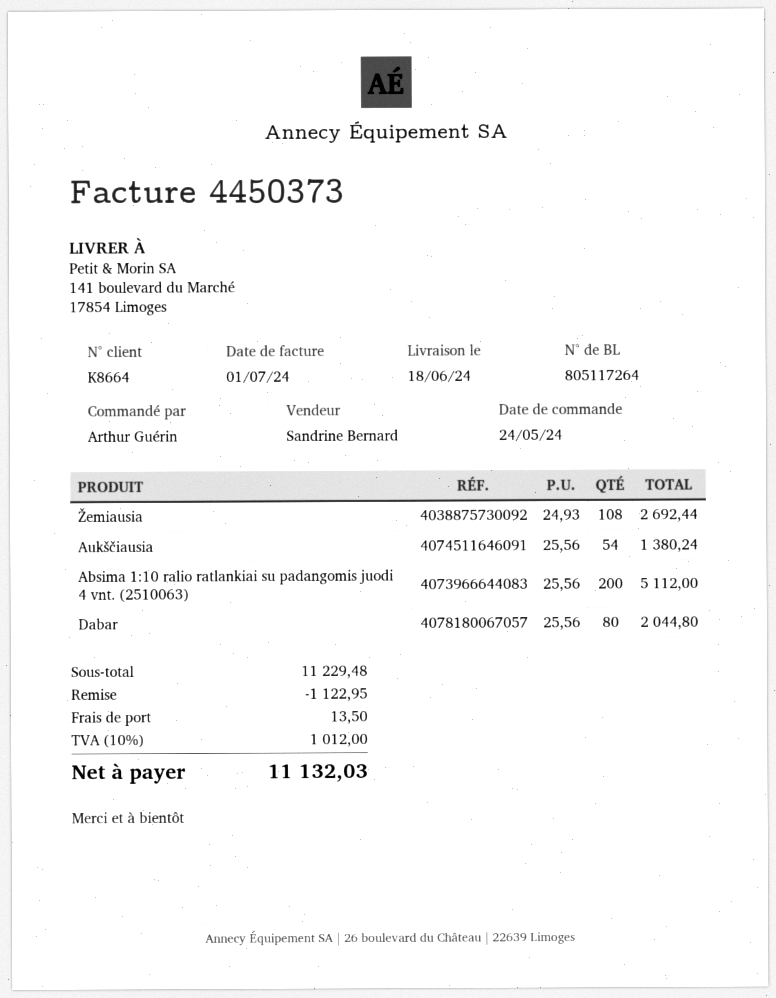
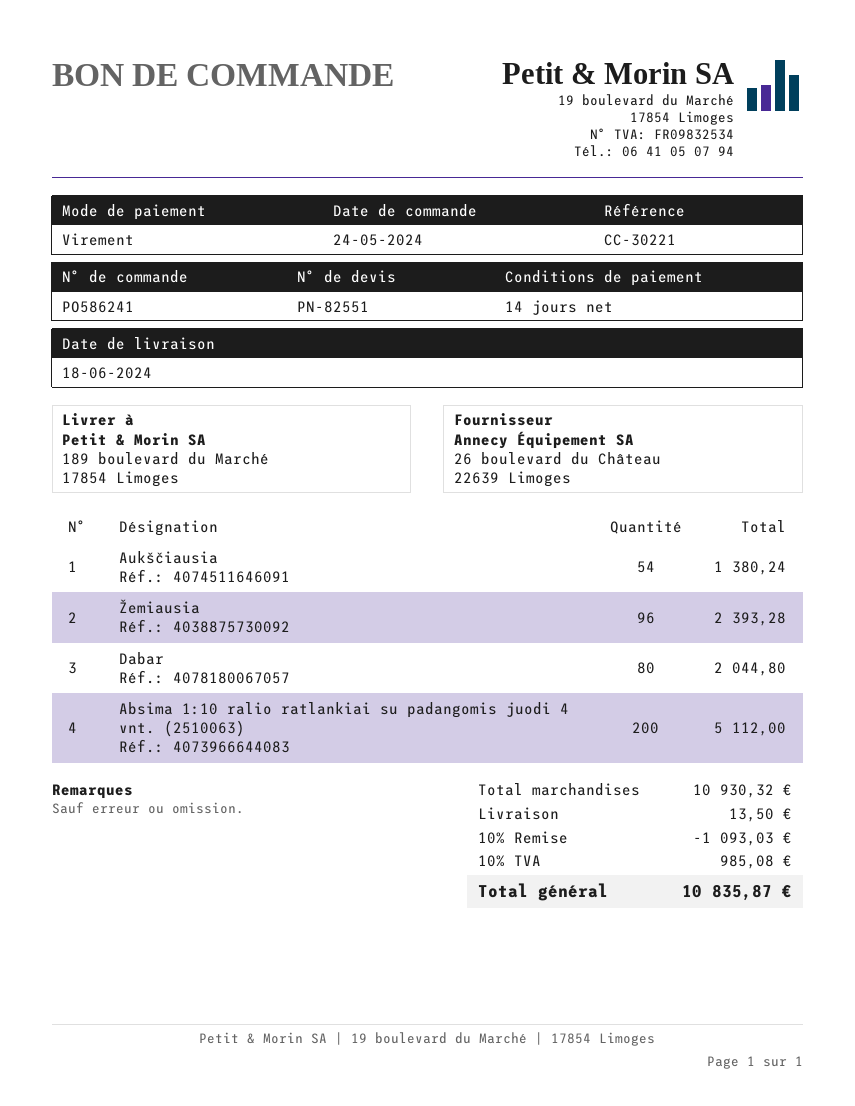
ship to: 141 boulevard du Marché, 17854 Limoges -> 189 boulevard du Marché, 17854 Limoges
Žemiausia: 108 for 2692.44 -> 96 for 2393.28
subtotal: 11229.48 -> 10930.32
discount: 1122.95 -> 1093.03
tax: 10% = 1012.00 -> 10% = 985.08
total: 11132.03 -> 10835.87

